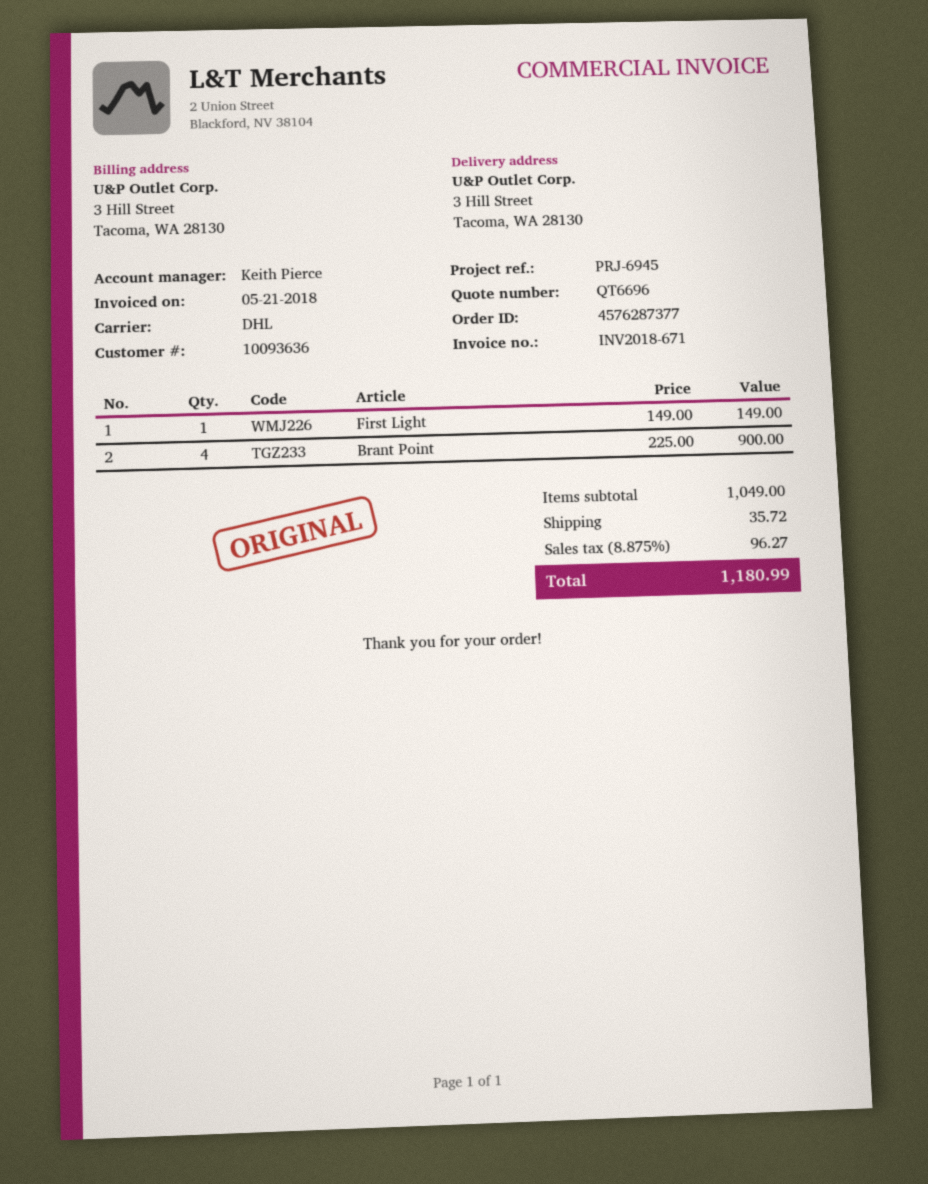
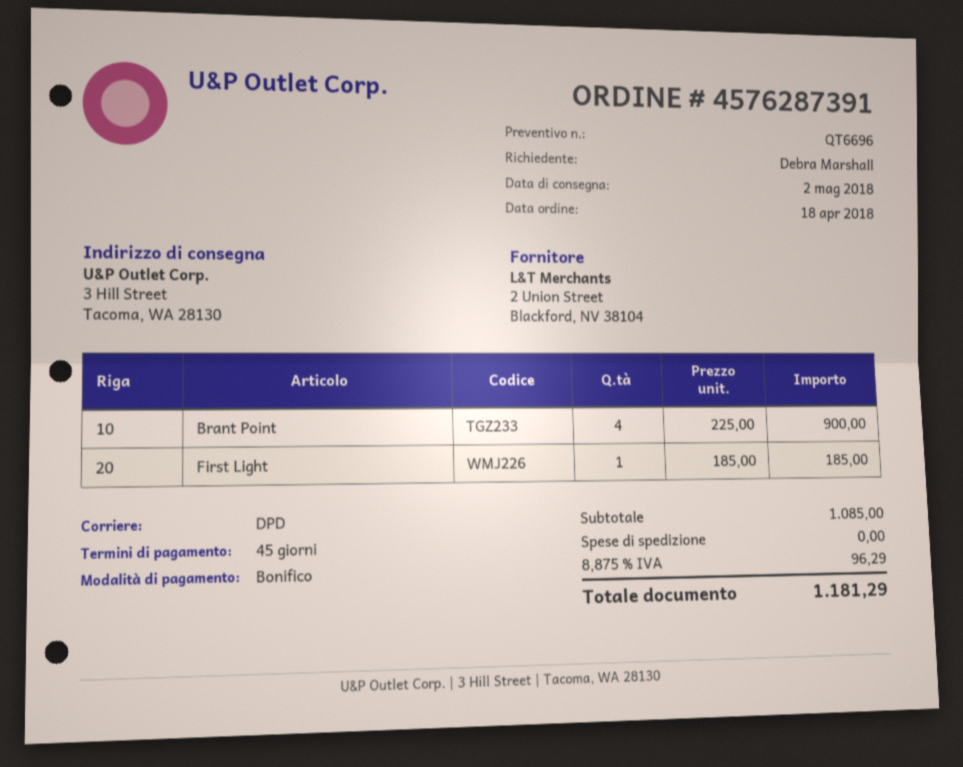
order number: 4576287377 -> 4576287391
shipping method: DHL -> DPD
First Light: 1 x 149.00 = 149.00 -> 1 x 185.00 = 185.00
subtotal: 1049.00 -> 1085.00
shipping: 35.72 -> 0.00
tax: 8.875% = 96.27 -> 8.875% = 96.29
total: 1180.99 -> 1181.29

